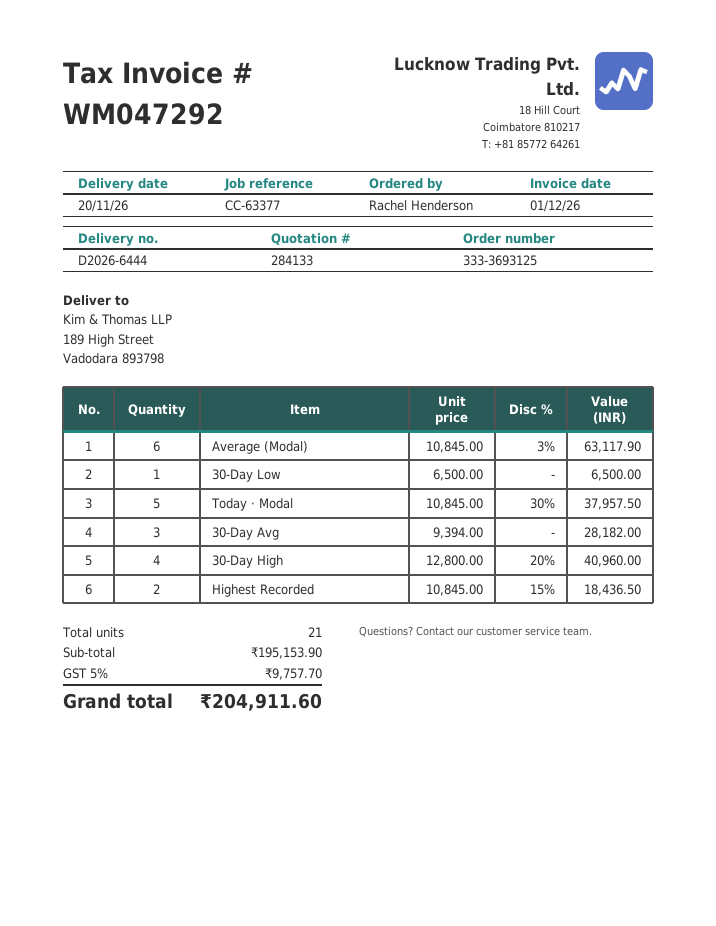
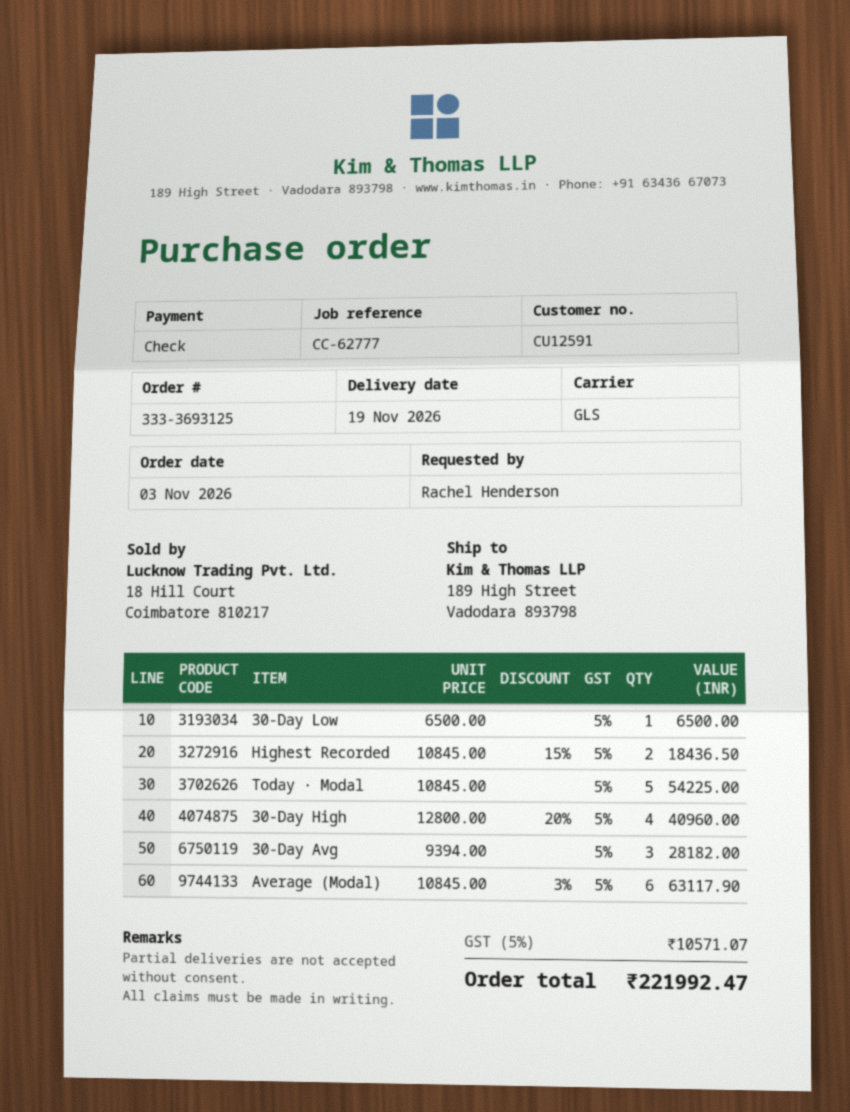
delivery date: 2026-11-20 -> 2026-11-19
reference: CC-63377 -> CC-62777
Today · Modal: 5 x 10845.00 - 30% = 37957.50 -> 5 x 10845.00 = 54225.00
tax: 5% = 9757.70 -> 5% = 10571.07
total: 204911.60 -> 221992.47

